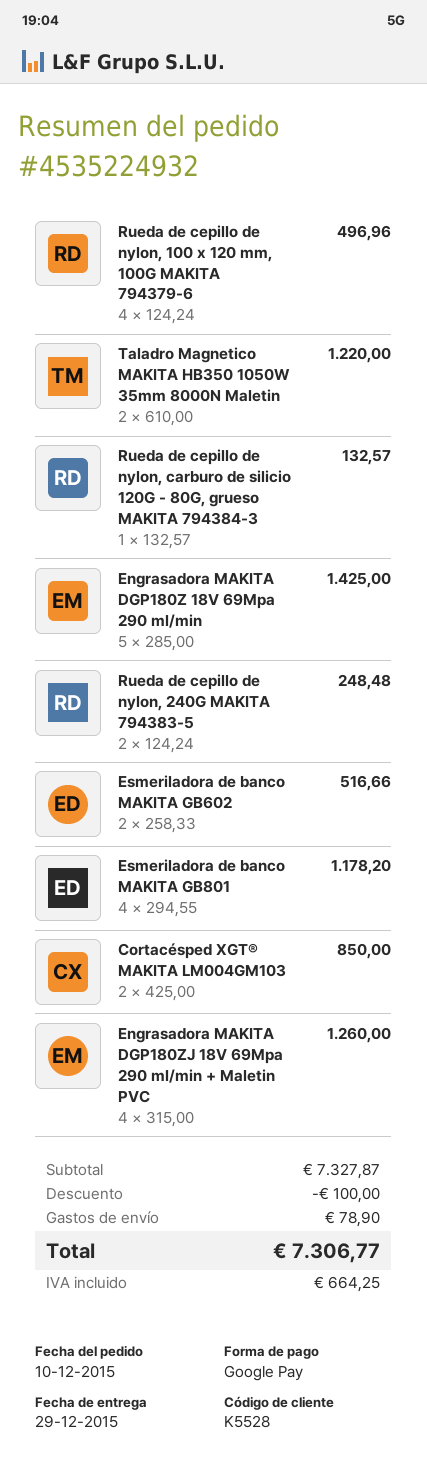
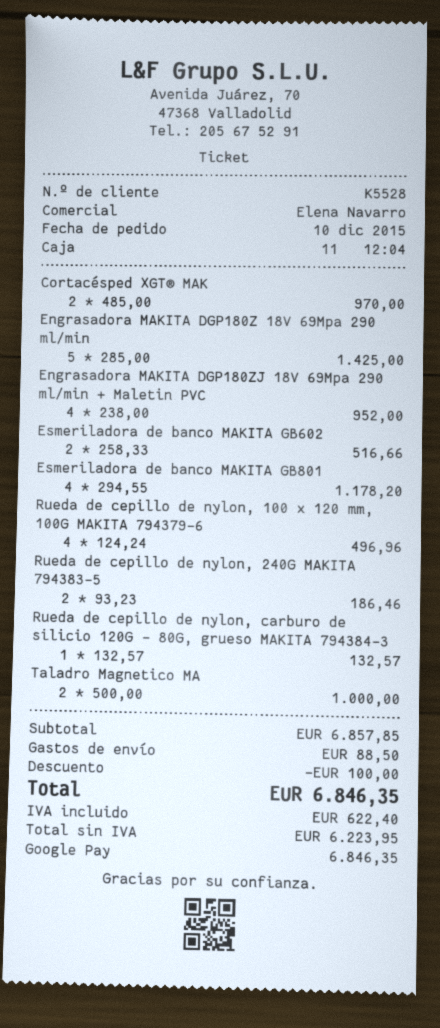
Taladro Magnetico MAKITA HB350 1050W 35mm 8000N Maletin: 2 x 610.00 = 1220.00 -> 2 x 500.00 = 1000.00
Rueda de cepillo de nylon, 240G MAKITA 794383-5: 2 x 124.24 = 248.48 -> 2 x 93.23 = 186.46
Cortacésped XGT® MAKITA LM004GM103: 2 x 425.00 = 850.00 -> 2 x 485.00 = 970.00
Engrasadora MAKITA DGP180ZJ 18V 69Mpa 290 ml/min + Maletin PVC: 4 x 315.00 = 1260.00 -> 4 x 238.00 = 952.00
subtotal: 7327.87 -> 6857.85
shipping: 78.90 -> 88.50
tax: 664.25 -> 622.40
total: 7306.77 -> 6846.35

